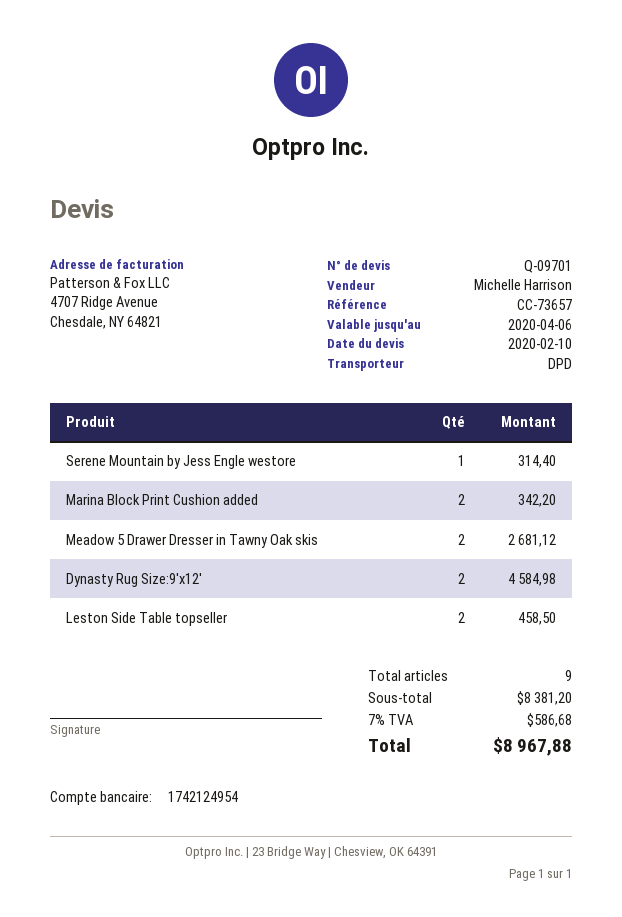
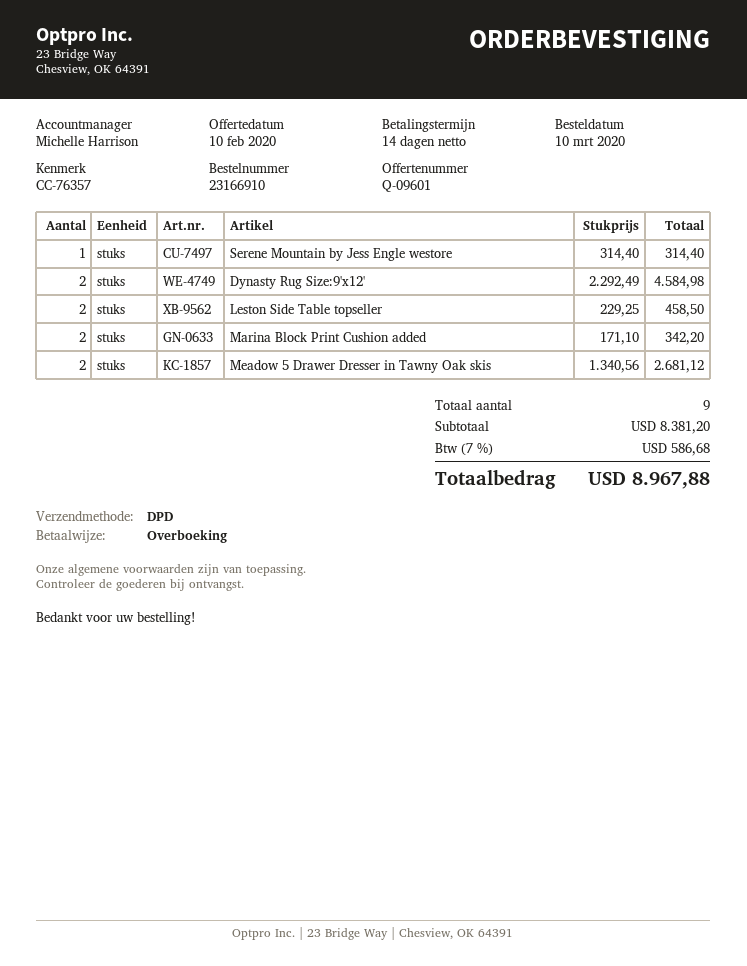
quote number: Q-09701 -> Q-09601
reference: CC-73657 -> CC-76357

